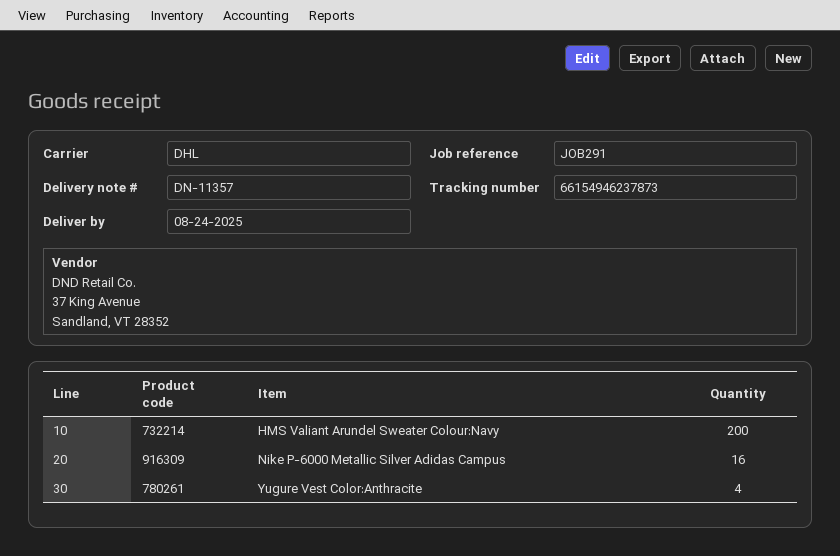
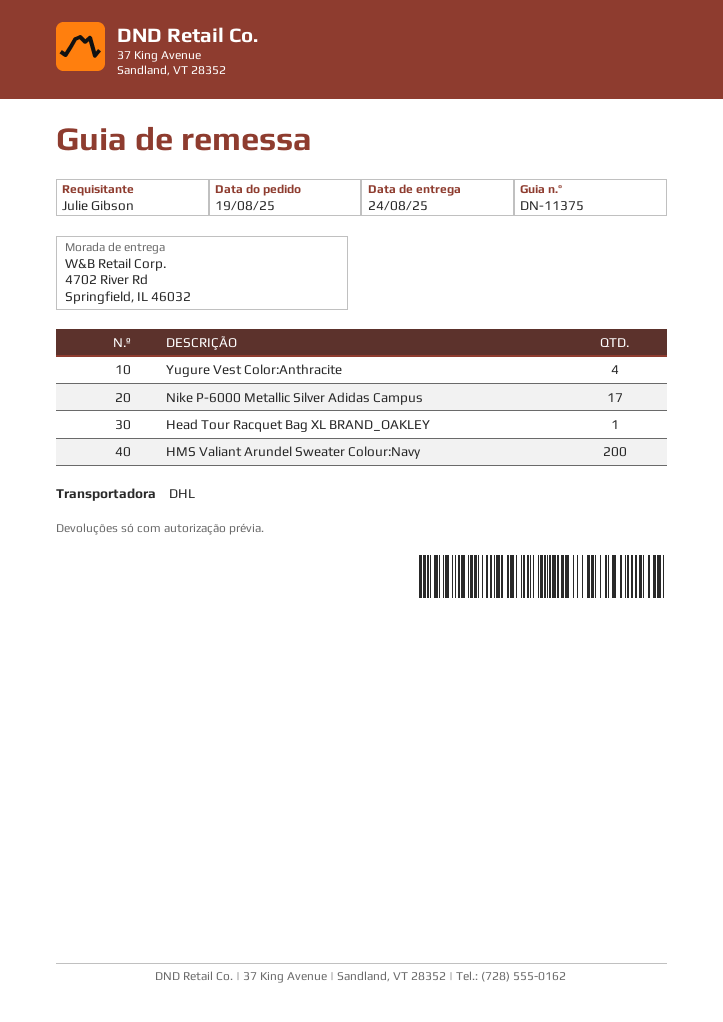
delivery note number: DN-11357 -> DN-11375
Nike P-6000 Metallic Silver Adidas Campus: 16 -> 17
Head Tour Racquet Bag XL BRAND_OAKLEY: none -> 1

